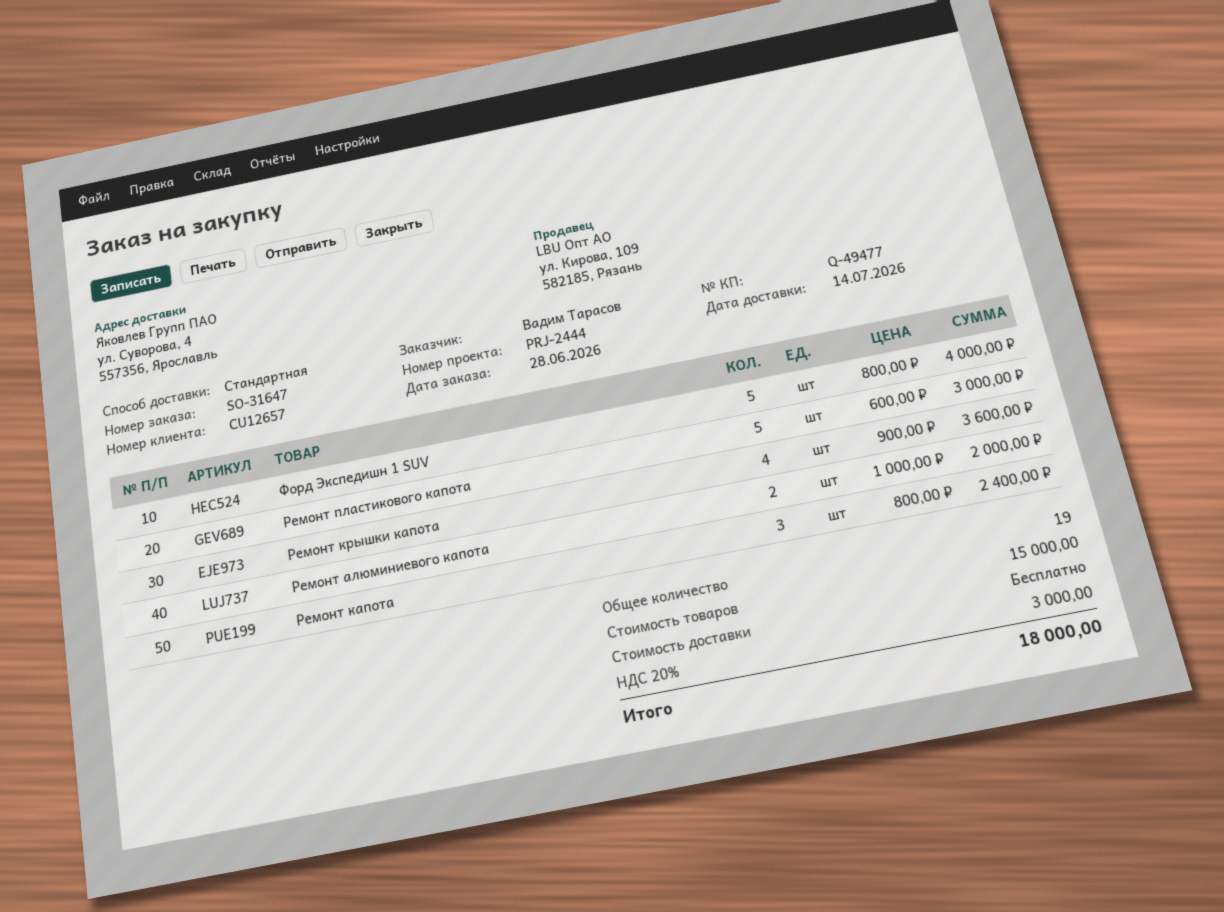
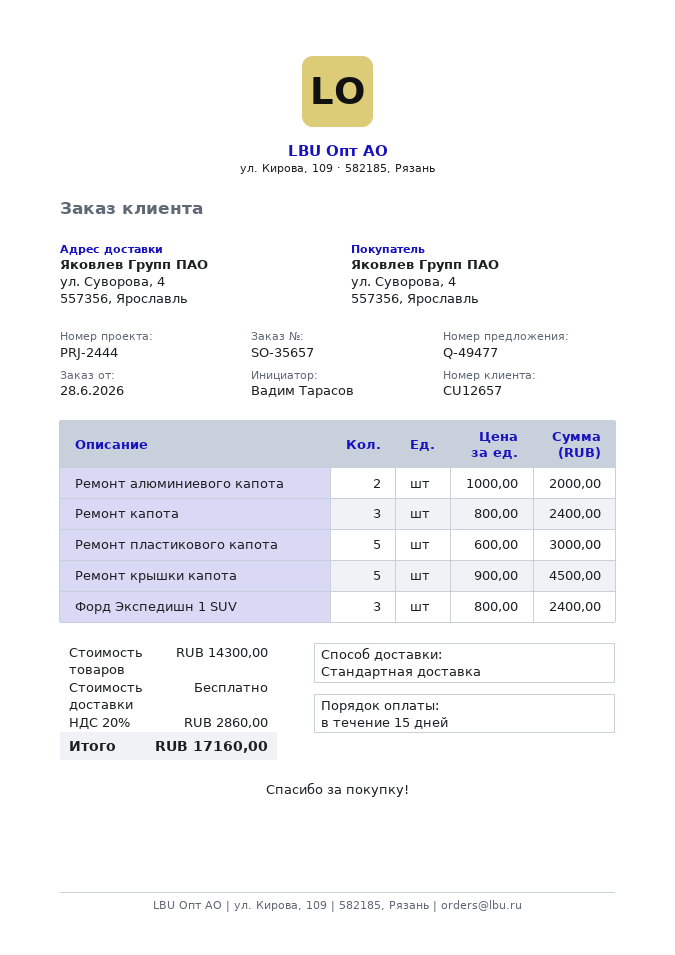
order number: SO-31647 -> SO-35657
Форд Экспедишн 1 SUV: 5 x 800.00 = 4000.00 -> 3 x 800.00 = 2400.00
Ремонт крышки капота: 4 x 900.00 = 3600.00 -> 5 x 900.00 = 4500.00
subtotal: 15000.00 -> 14300.00
tax: 20% = 3000.00 -> 20% = 2860.00
total: 18000.00 -> 17160.00

